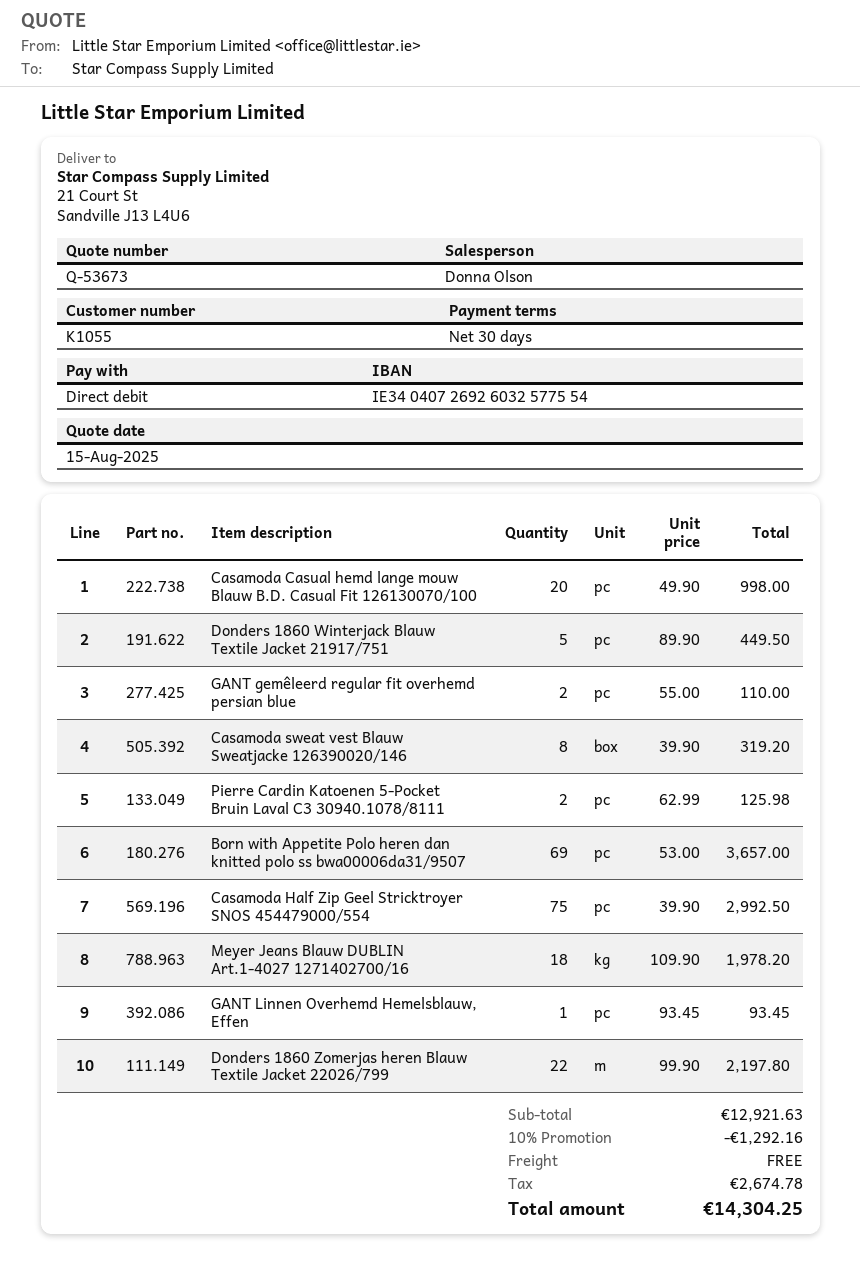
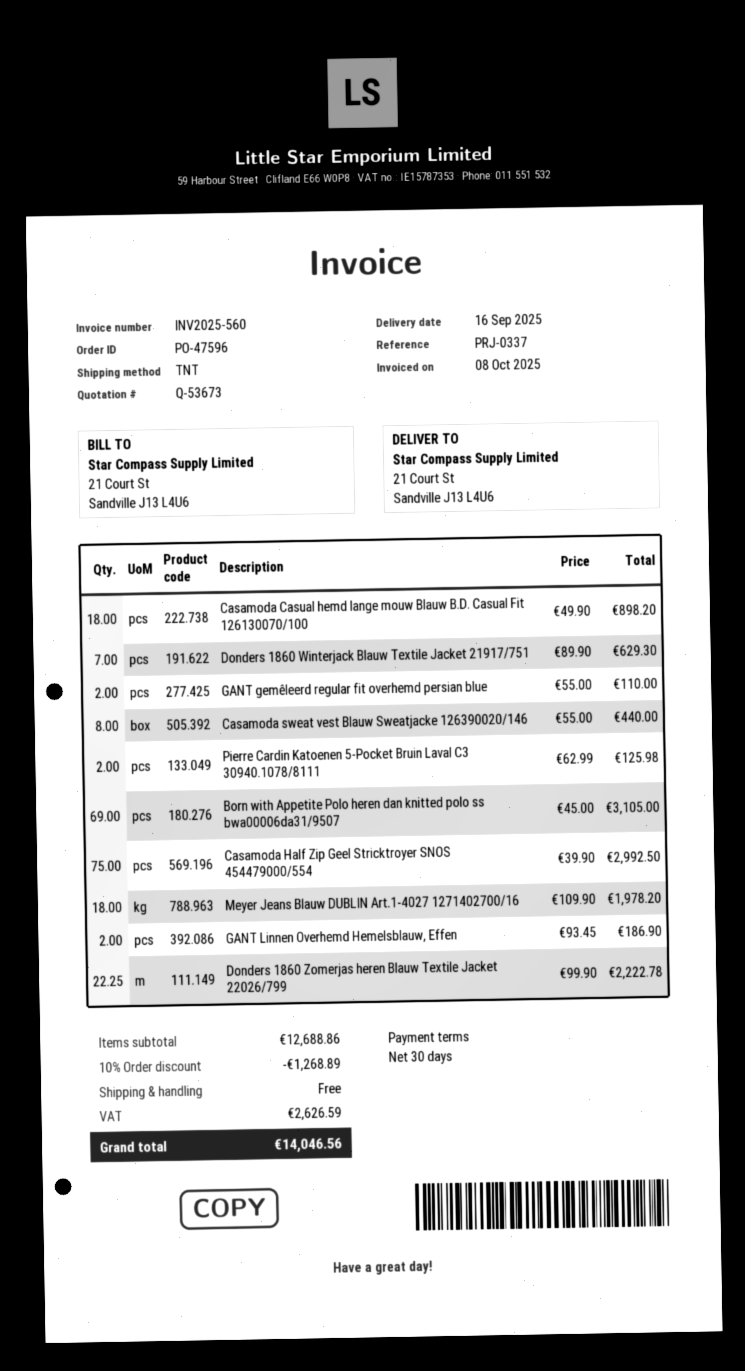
Casamoda Casual hemd lange mouw Blauw B.D. Casual Fit 126130070/100: 20 x 49.90 = 998.00 -> 18 x 49.90 = 898.20
Donders 1860 Winterjack Blauw Textile Jacket 21917/751: 5 x 89.90 = 449.50 -> 7 x 89.90 = 629.30
Casamoda sweat vest Blauw Sweatjacke 126390020/146: 8 x 39.90 = 319.20 -> 8 x 55.00 = 440.00
Born with Appetite Polo heren dan knitted polo ss bwa00006da31/9507: 69 x 53.00 = 3657.00 -> 69 x 45.00 = 3105.00
GANT Linnen Overhemd Hemelsblauw, Effen: 1 x 93.45 = 93.45 -> 2 x 93.45 = 186.90
Donders 1860 Zomerjas heren Blauw Textile Jacket 22026/799: 22 x 99.90 = 2197.80 -> 22.25 x 99.90 = 2222.78
subtotal: 12921.63 -> 12688.86
discount: 10% = 1292.16 -> 10% = 1268.89
tax: 2674.78 -> 2626.59
total: 14304.25 -> 14046.56

